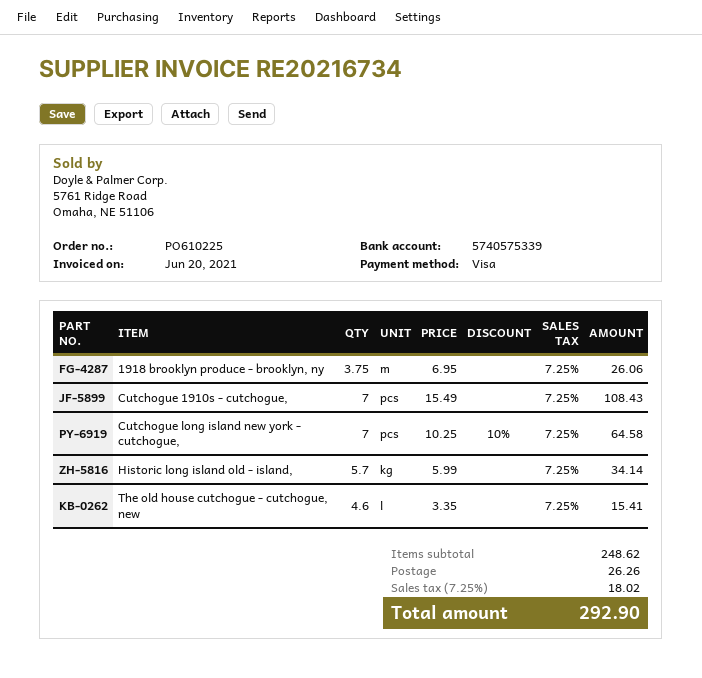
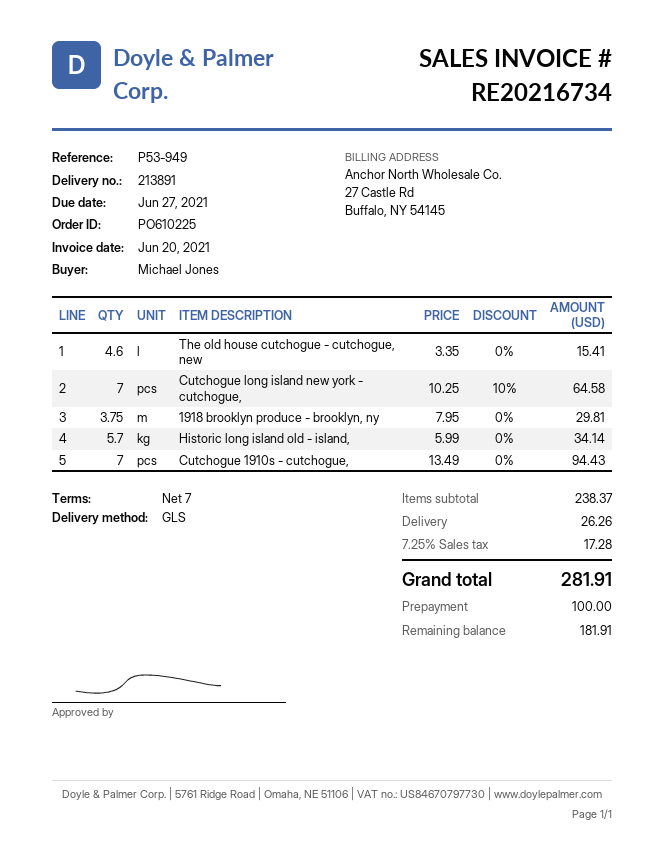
1918 brooklyn produce - brooklyn, ny: 3.75 x 6.95 = 26.06 -> 3.75 x 7.95 = 29.81
Cutchogue 1910s - cutchogue,: 7 x 15.49 = 108.43 -> 7 x 13.49 = 94.43
subtotal: 248.62 -> 238.37
tax: 7.25% = 18.02 -> 7.25% = 17.28
total: 292.90 -> 281.91

